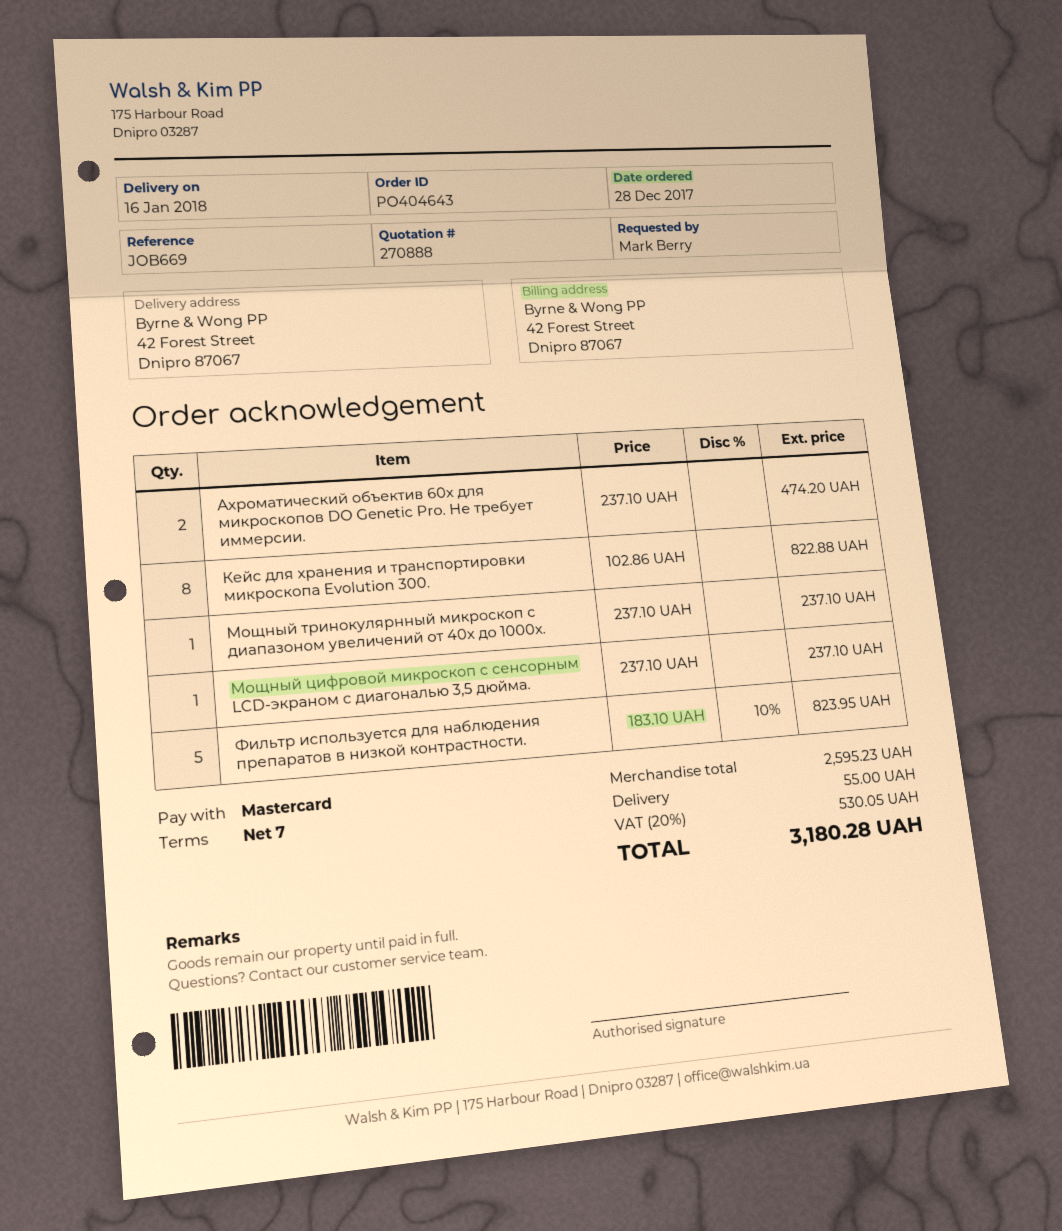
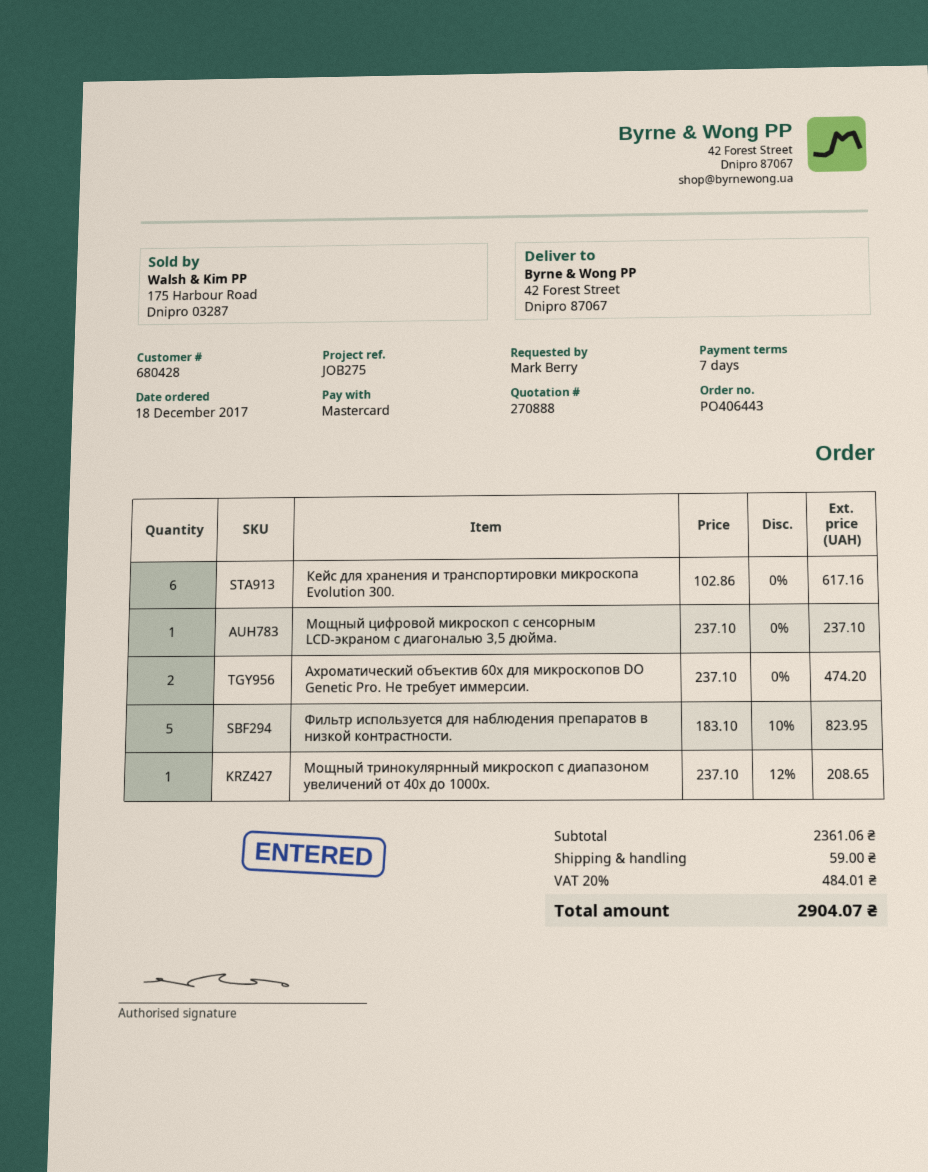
order number: PO404643 -> PO406443
order date: 2017-12-28 -> 2017-12-18
reference: JOB669 -> JOB275
Кейс для хранения и транспортировки микроскопа Evolution 300.: 8 x 102.86 = 822.88 -> 6 x 102.86 = 617.16
Мощный тринокулярнный микроскоп с диапазоном увеличений от 40x до 1000x.: 1 x 237.10 = 237.10 -> 1 x 237.10 - 12% = 208.65
subtotal: 2595.23 -> 2361.06
shipping: 55.00 -> 59.00
tax: 20% = 530.05 -> 20% = 484.01
total: 3180.28 -> 2904.07

